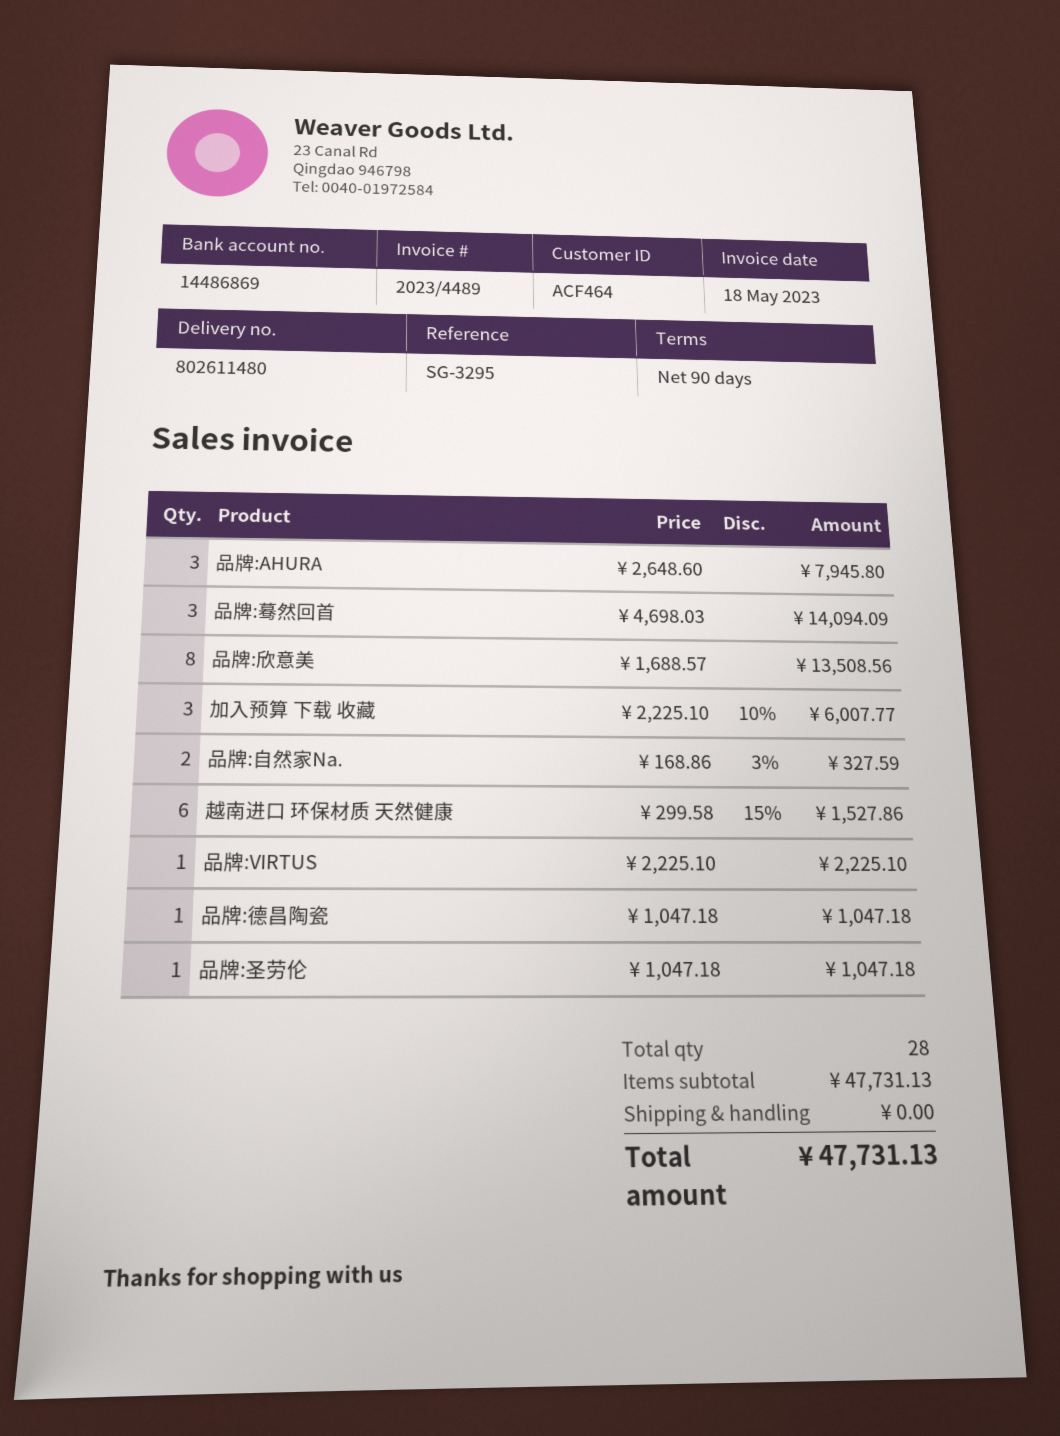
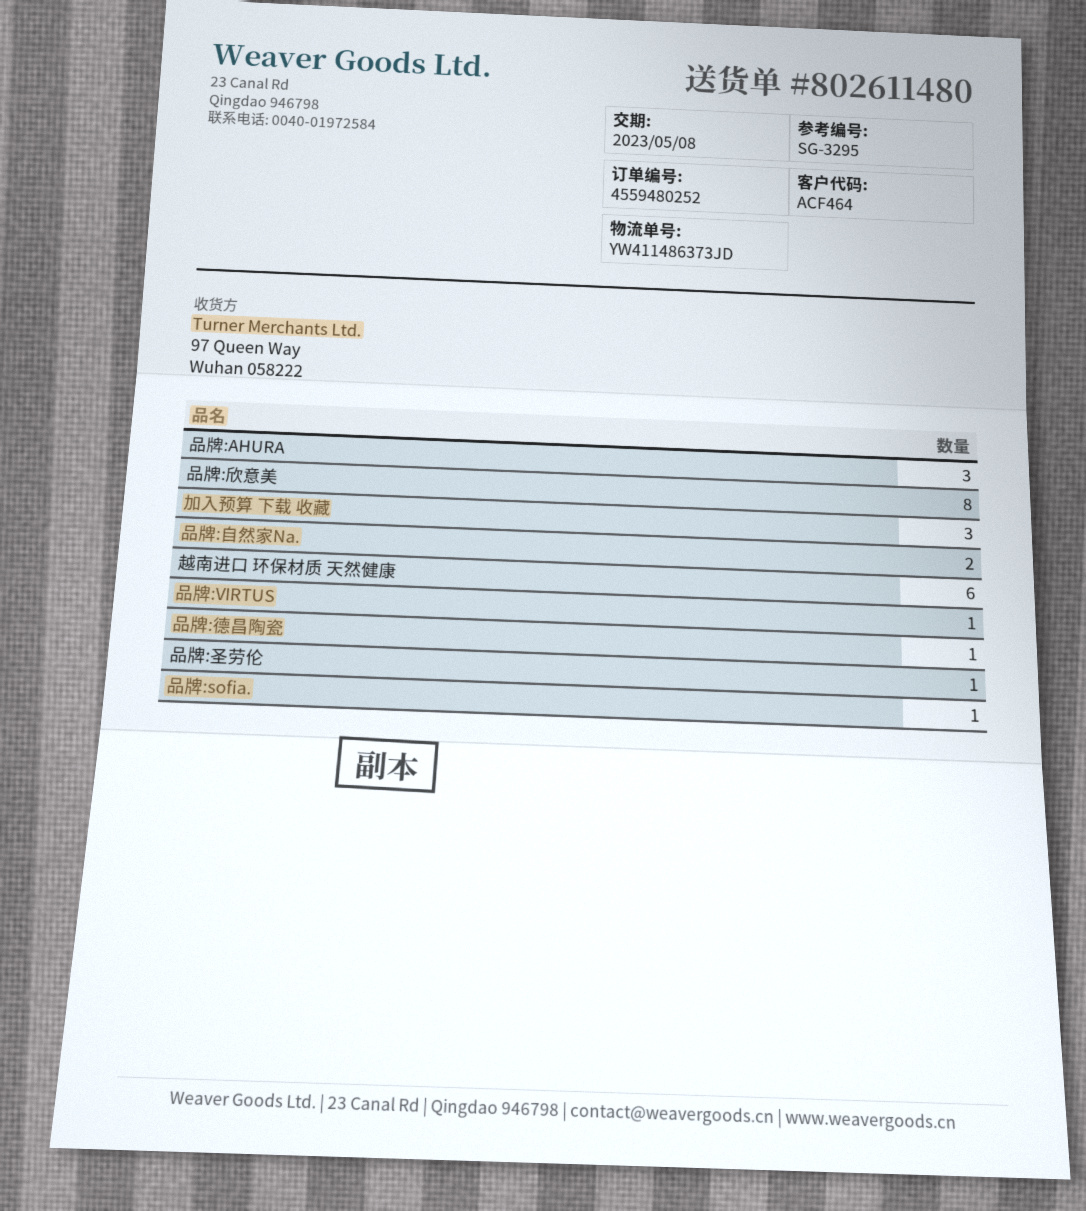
品牌:蓦然回首: 3 -> none
品牌:sofia.: none -> 1

